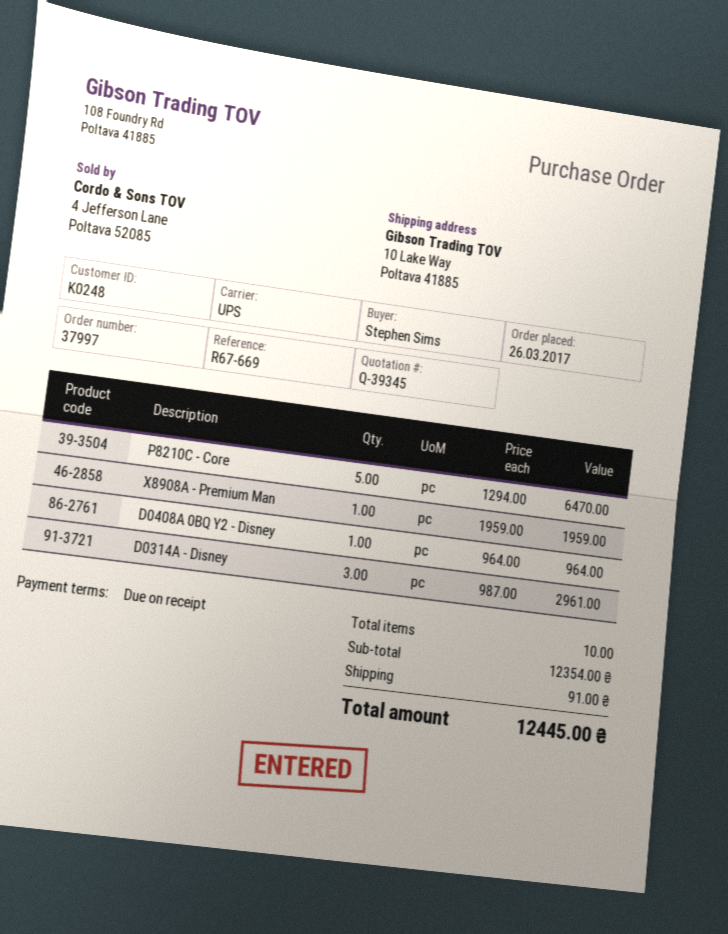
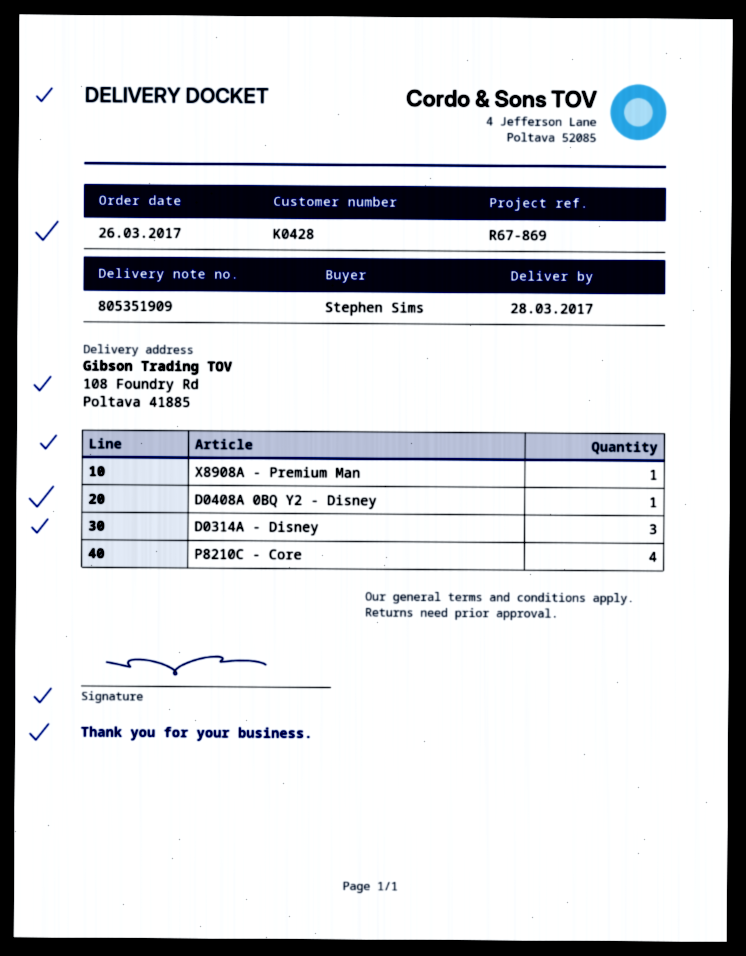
customer number: K0248 -> K0428
reference: R67-669 -> R67-869
ship to: 10 Lake Way, Poltava 41885 -> 108 Foundry Rd, Poltava 41885
P8210C - Core: 5 -> 4

